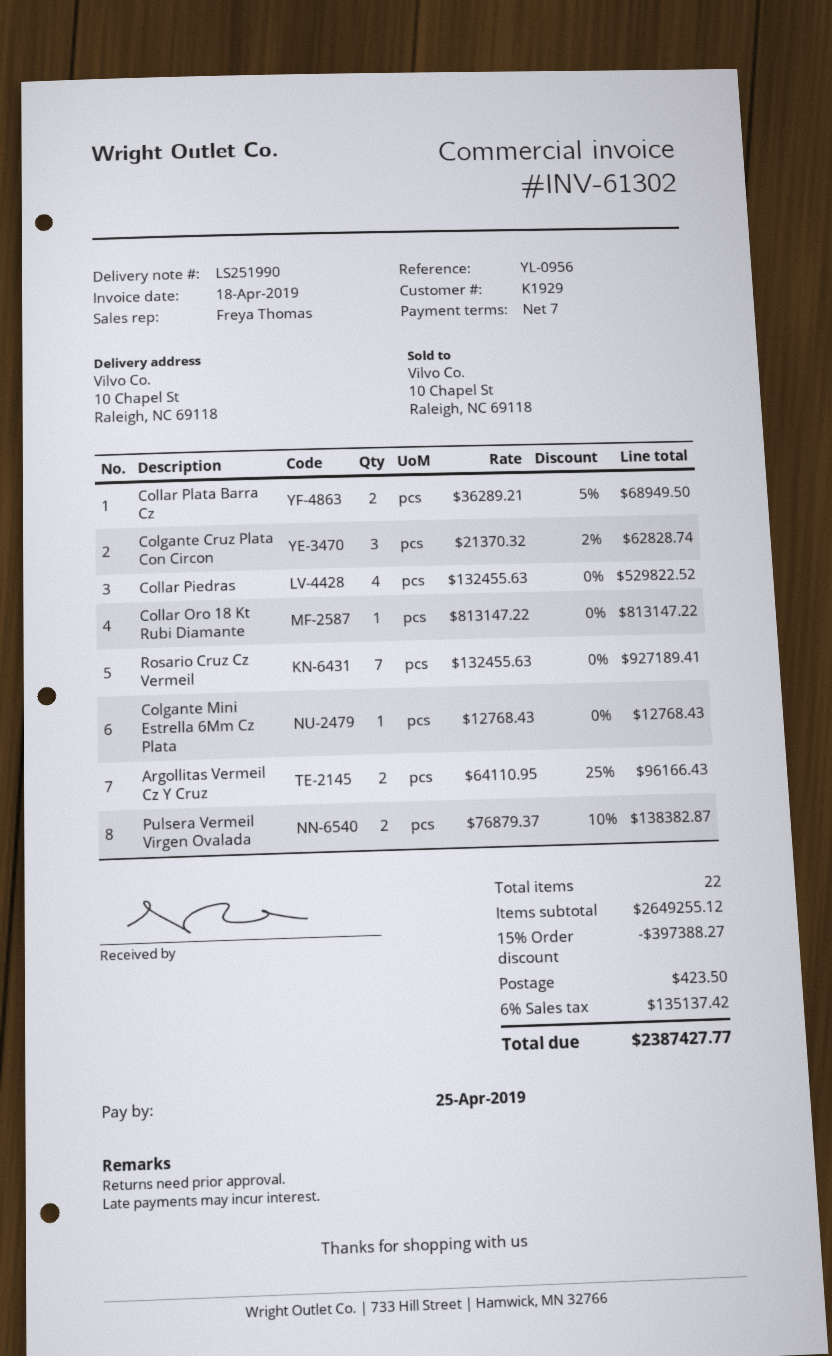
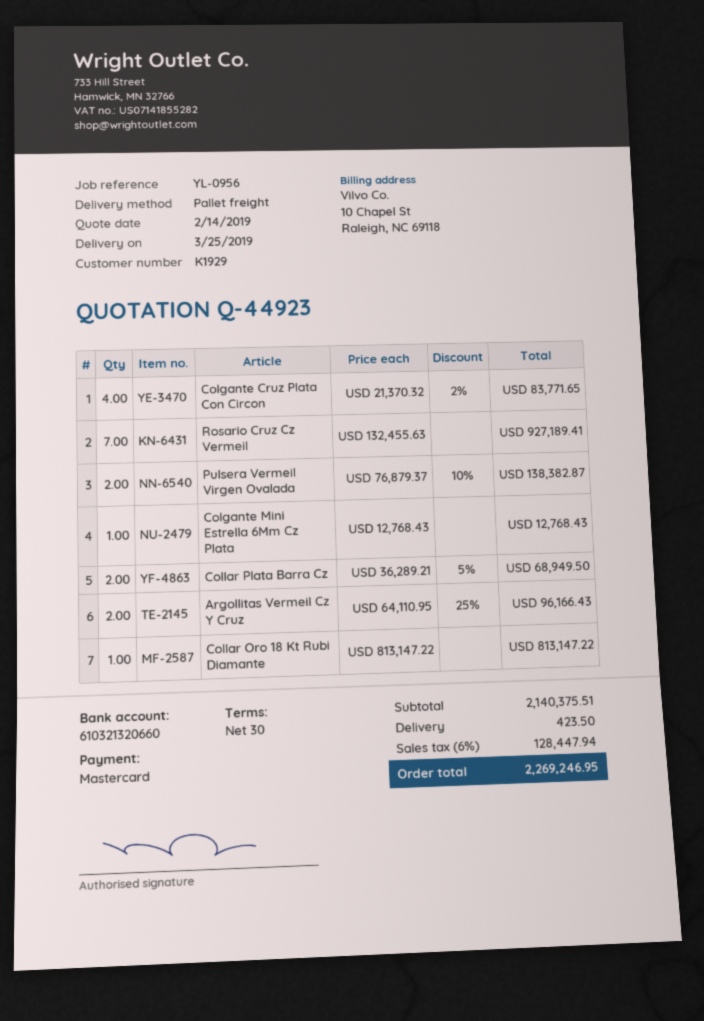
payment terms: 7 days -> 30 days
Colgante Cruz Plata Con Circon: 3 x 21370.32 - 2% = 62828.74 -> 4 x 21370.32 - 2% = 83771.65
Collar Piedras: 4 x 132455.63 = 529822.52 -> none
subtotal: 2649255.12 -> 2140375.51
discount: 15% = 397388.27 -> none
tax: 6% = 135137.42 -> 6% = 128447.94
total: 2387427.77 -> 2269246.95

